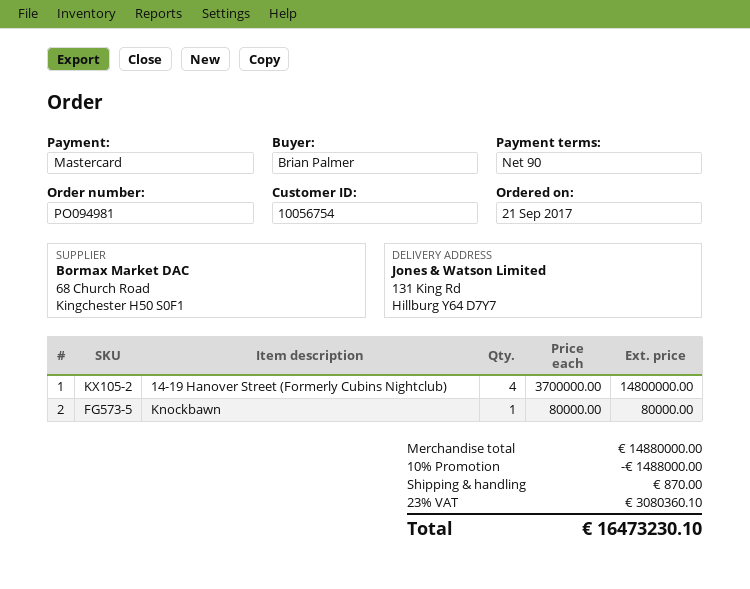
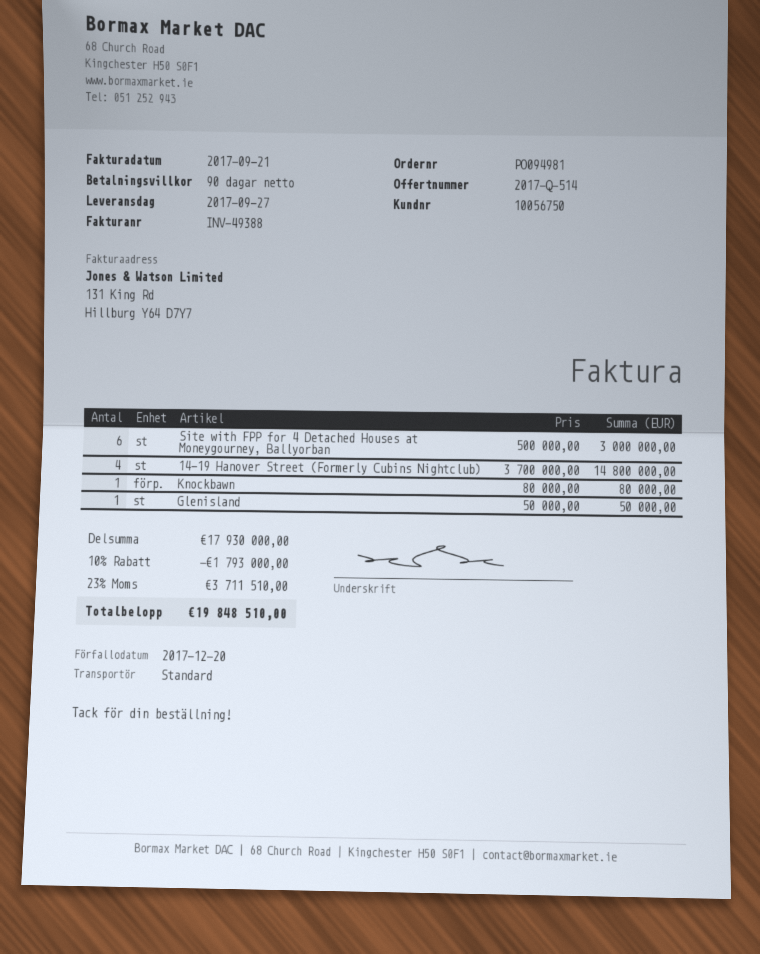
customer number: 10056754 -> 10056750
Site with FPP for 4 Detached Houses at Moneygourney, Ballyorban: none -> 6 x 500000.00 = 3000000.00
Glenisland: none -> 1 x 50000.00 = 50000.00
subtotal: 14880000.00 -> 17930000.00
discount: 10% = 1488000.00 -> 10% = 1793000.00
shipping: 870.00 -> none
tax: 23% = 3080360.10 -> 23% = 3711510.00
total: 16473230.10 -> 19848510.00

